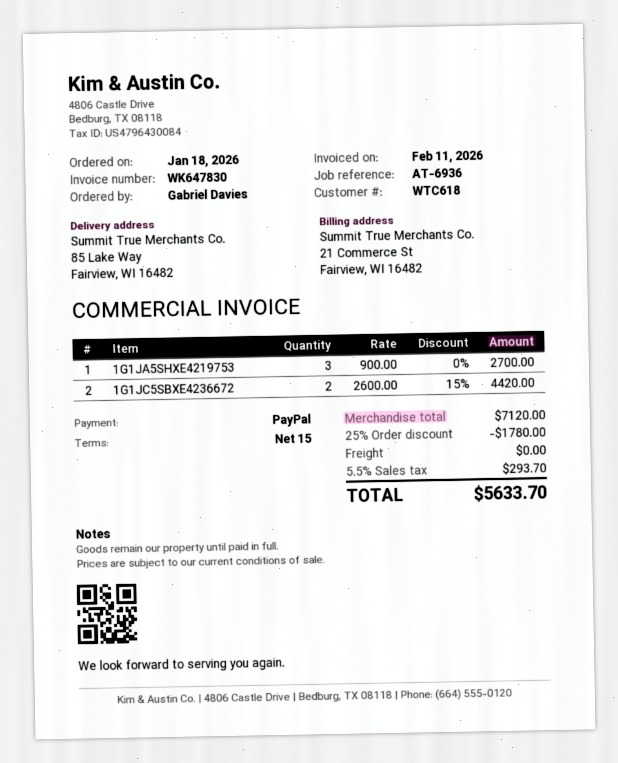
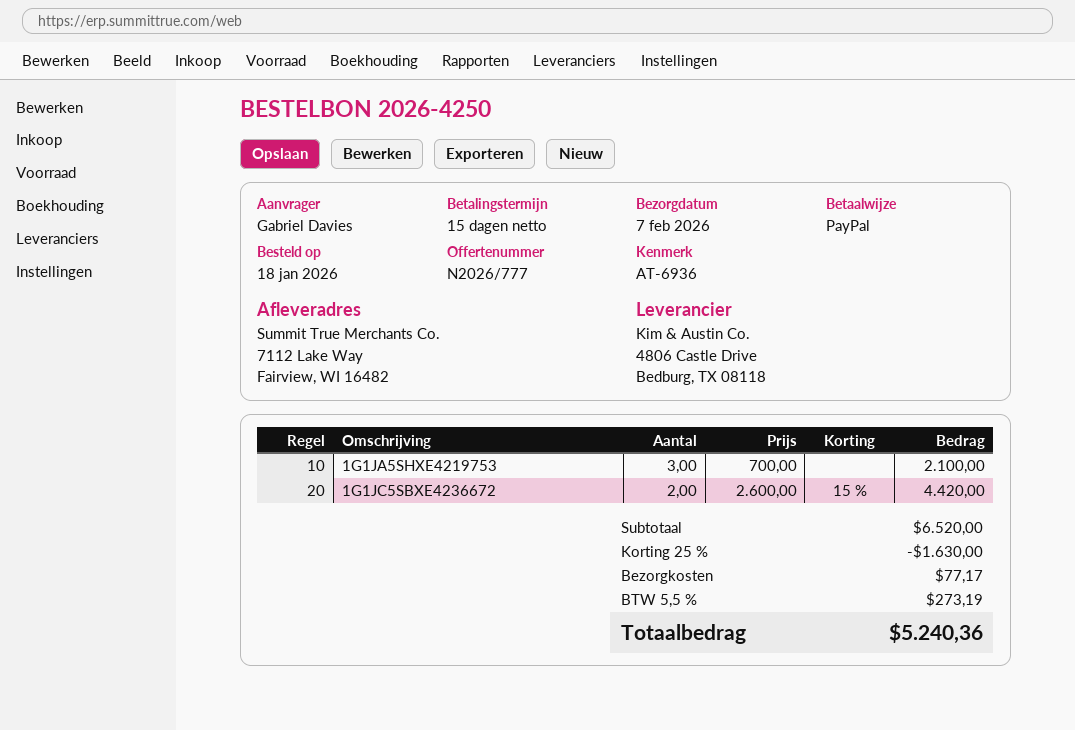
ship to: 85 Lake Way, Fairview, WI 16482 -> 7112 Lake Way, Fairview, WI 16482
1G1JA5SHXE4219753: 3 x 900.00 = 2700.00 -> 3 x 700.00 = 2100.00
subtotal: 7120.00 -> 6520.00
discount: 25% = 1780.00 -> 25% = 1630.00
shipping: 0.00 -> 77.17
tax: 5.5% = 293.70 -> 5.5% = 273.19
total: 5633.70 -> 5240.36

